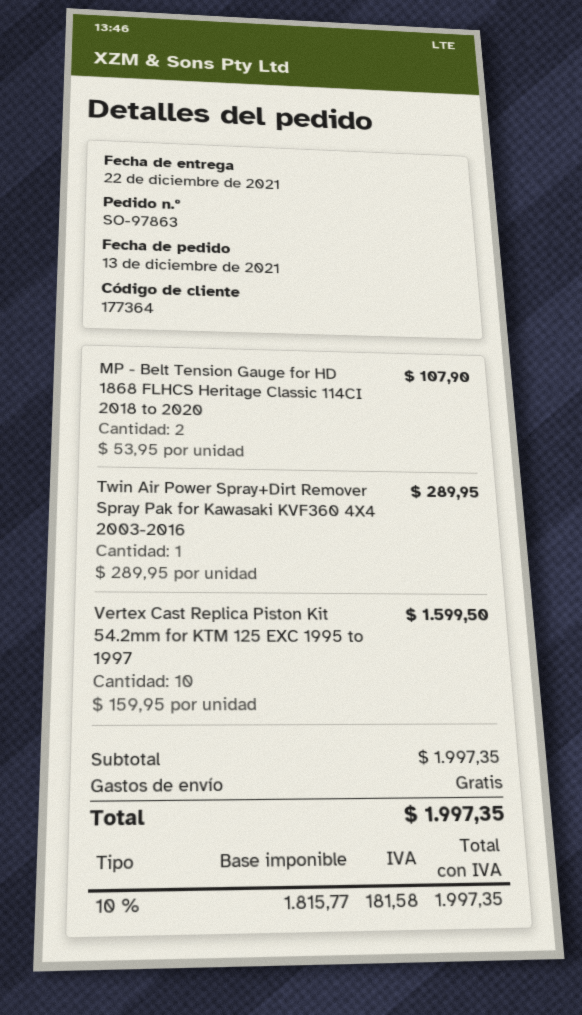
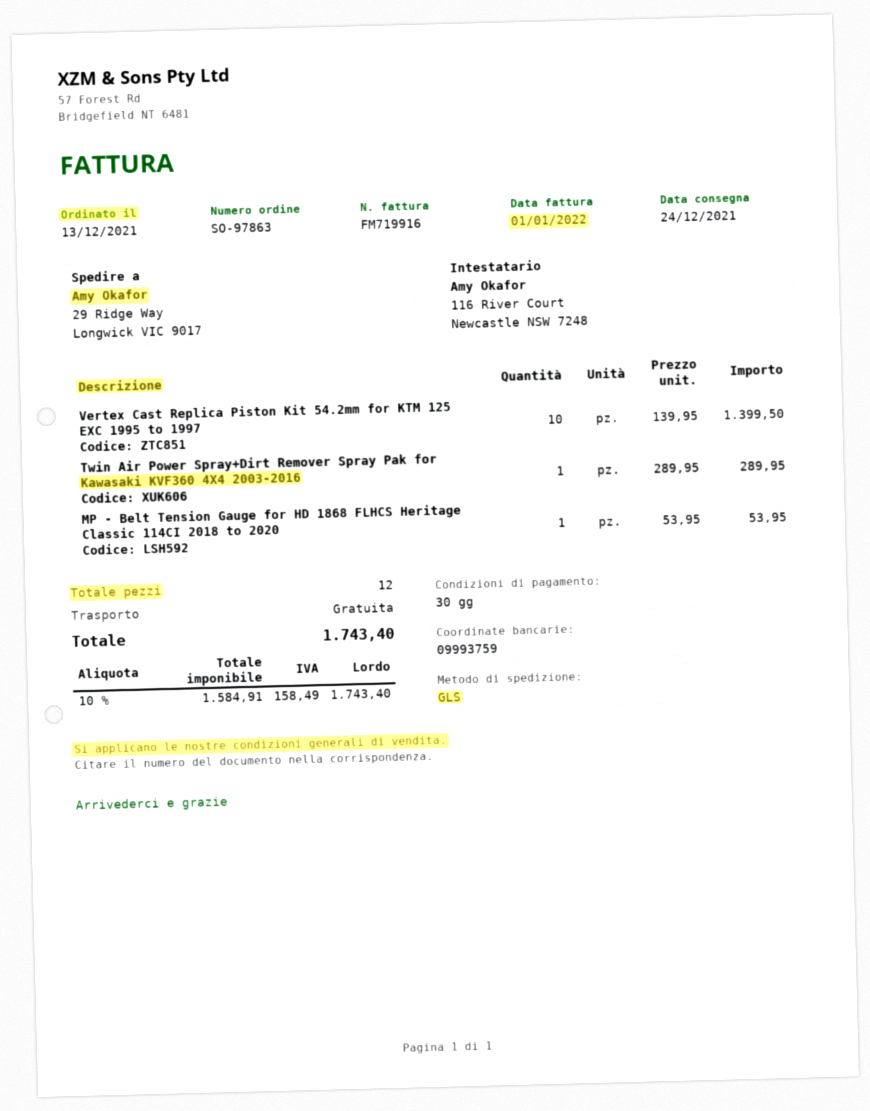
delivery date: 2021-12-22 -> 2021-12-24
MP - Belt Tension Gauge for HD 1868 FLHCS Heritage Classic 114CI 2018 to 2020: 2 x 53.95 = 107.90 -> 1 x 53.95 = 53.95
Vertex Cast Replica Piston Kit 54.2mm for KTM 125 EXC 1995 to 1997: 10 x 159.95 = 1599.50 -> 10 x 139.95 = 1399.50
net: 1815.77 -> 1584.91
tax: 10% = 181.58 -> 10% = 158.49
total: 1997.35 -> 1743.40

